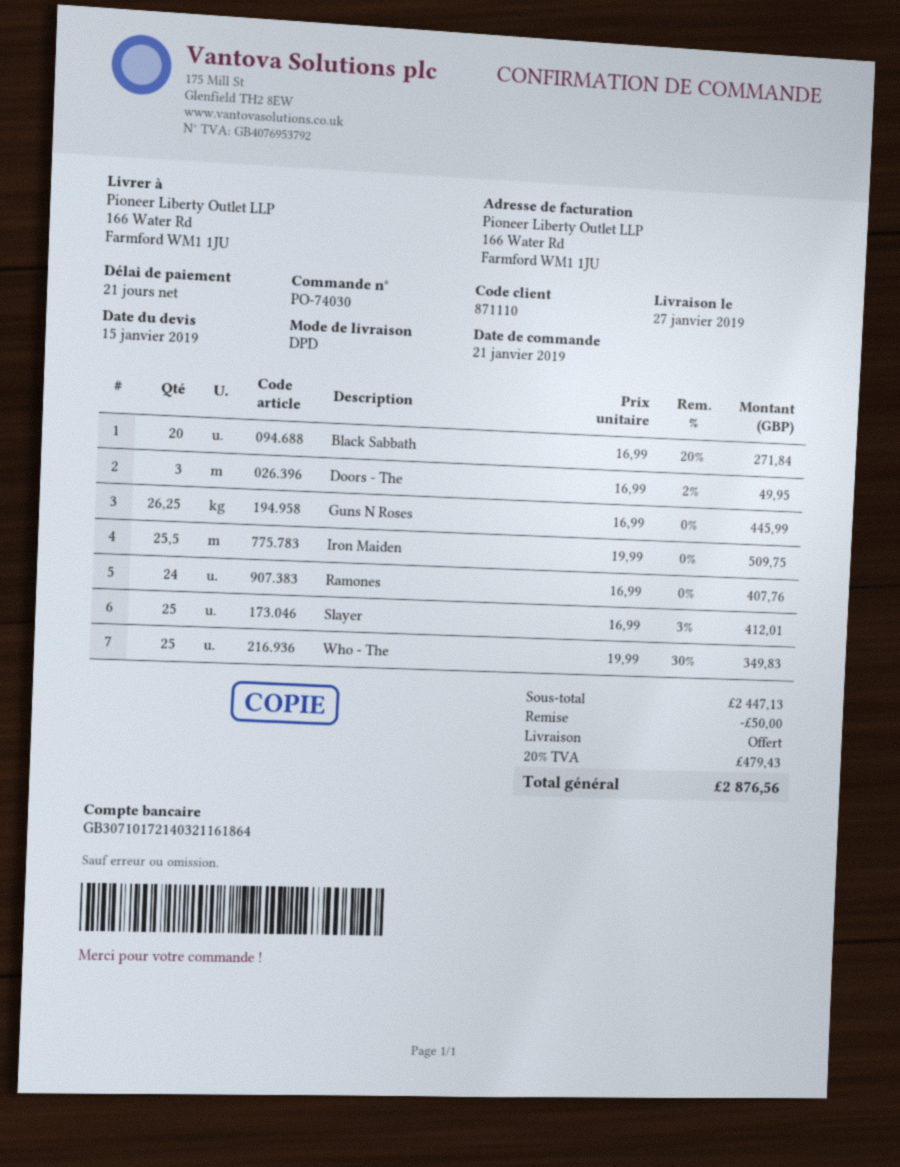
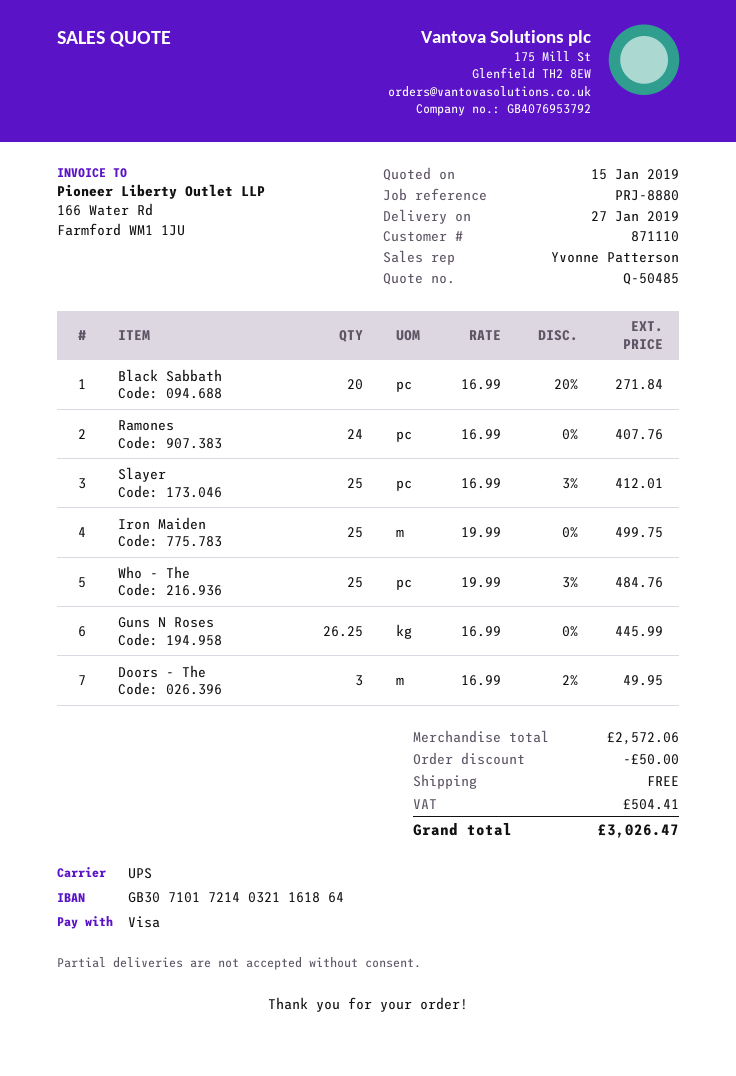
shipping method: DPD -> UPS
Iron Maiden: 25.5 x 19.99 = 509.75 -> 25 x 19.99 = 499.75
Who - The: 25 x 19.99 - 30% = 349.83 -> 25 x 19.99 - 3% = 484.76
subtotal: 2447.13 -> 2572.06
tax: 479.43 -> 504.41
total: 2876.56 -> 3026.47

